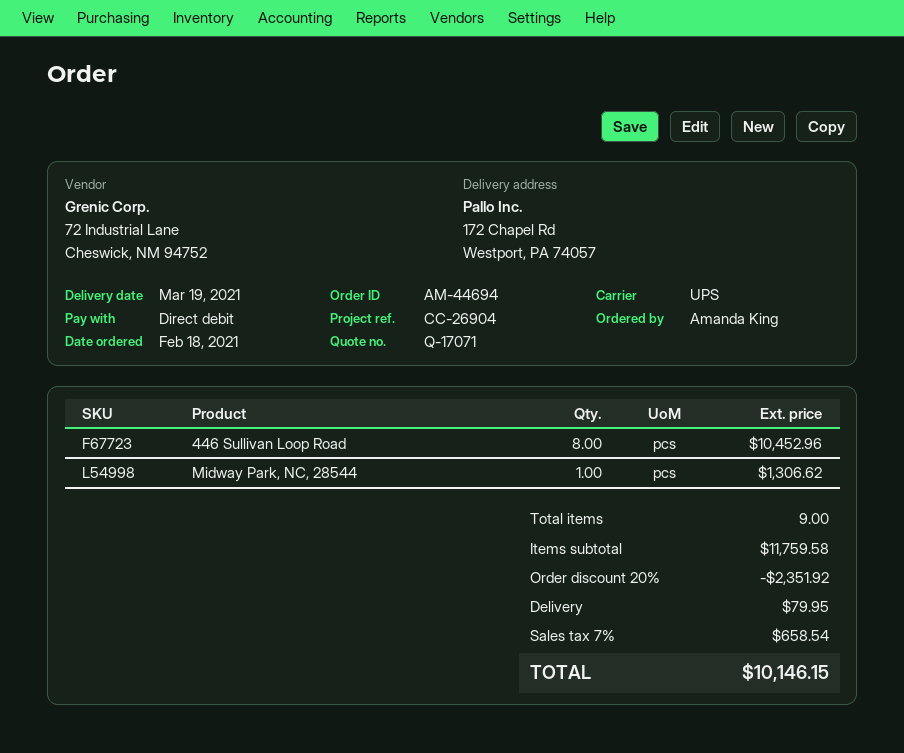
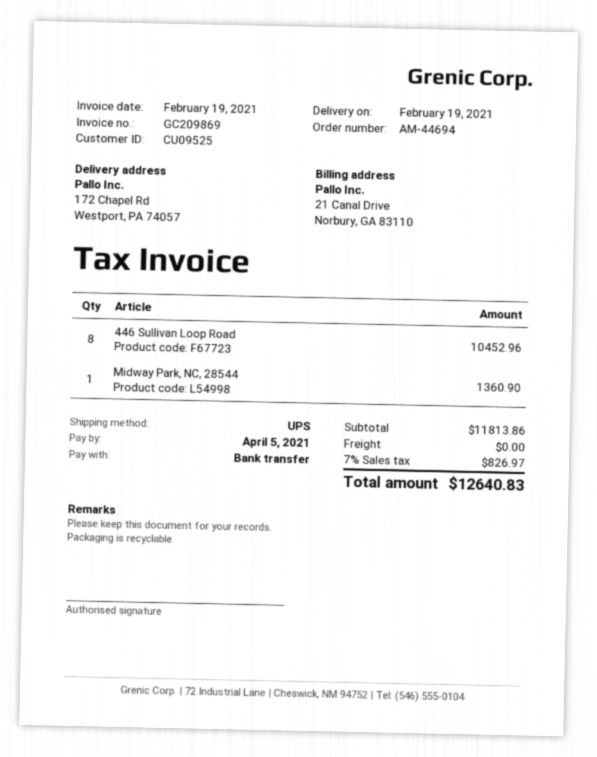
delivery date: 2021-03-19 -> 2021-02-19
payment method: direct debit -> bank transfer
Midway Park, NC, 28544: 1 for 1306.62 -> 1 for 1360.90
subtotal: 11759.58 -> 11813.86
discount: 20% = 2351.92 -> none
shipping: 79.95 -> 0.00
tax: 7% = 658.54 -> 7% = 826.97
total: 10146.15 -> 12640.83

